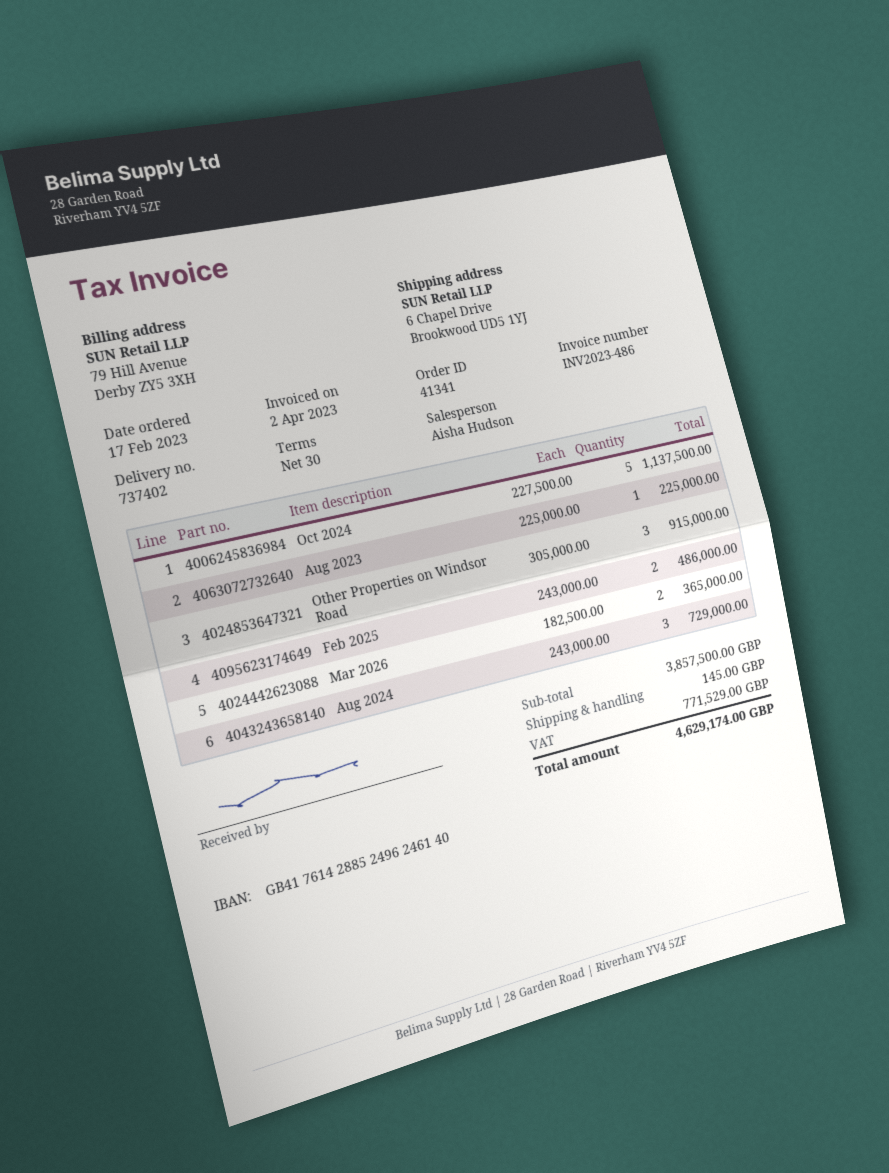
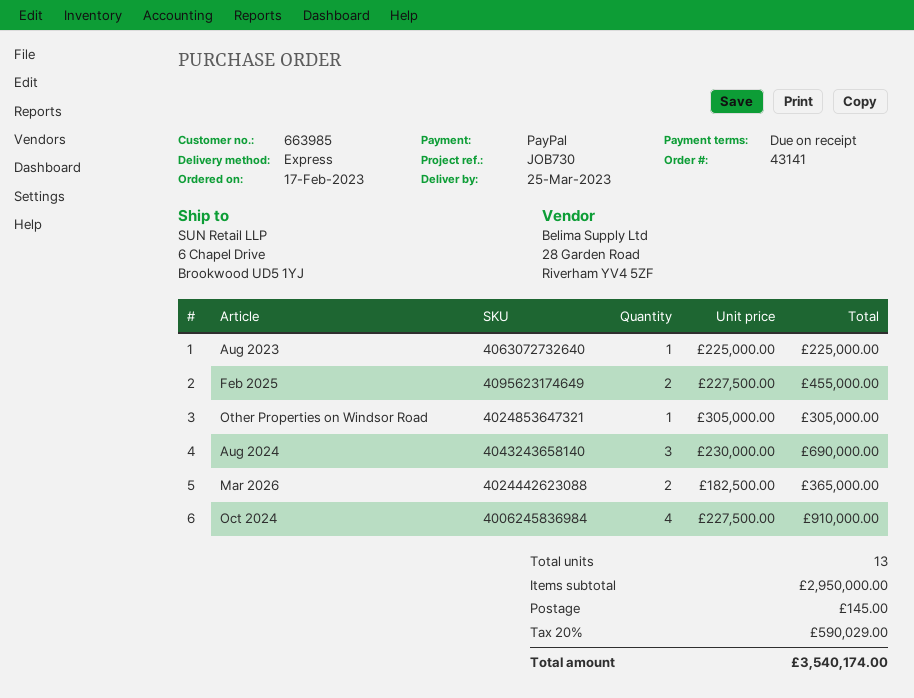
order number: 41341 -> 43141
payment terms: 30 days -> on receipt
Oct 2024: 5 x 227500.00 = 1137500.00 -> 4 x 227500.00 = 910000.00
Other Properties on Windsor Road: 3 x 305000.00 = 915000.00 -> 1 x 305000.00 = 305000.00
Feb 2025: 2 x 243000.00 = 486000.00 -> 2 x 227500.00 = 455000.00
Aug 2024: 3 x 243000.00 = 729000.00 -> 3 x 230000.00 = 690000.00
subtotal: 3857500.00 -> 2950000.00
tax: 771529.00 -> 590029.00
total: 4629174.00 -> 3540174.00

